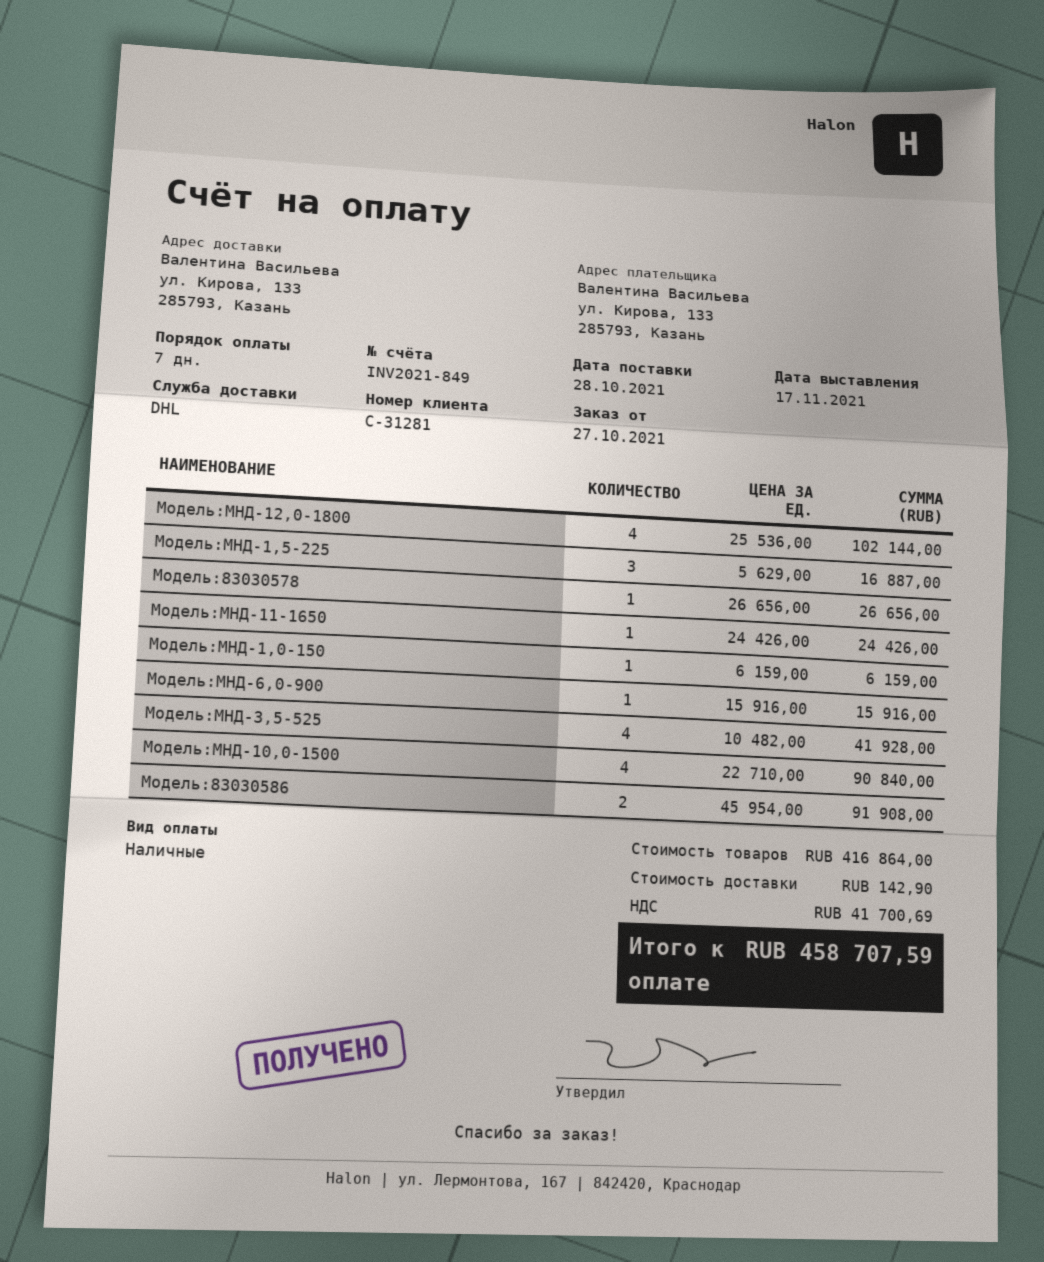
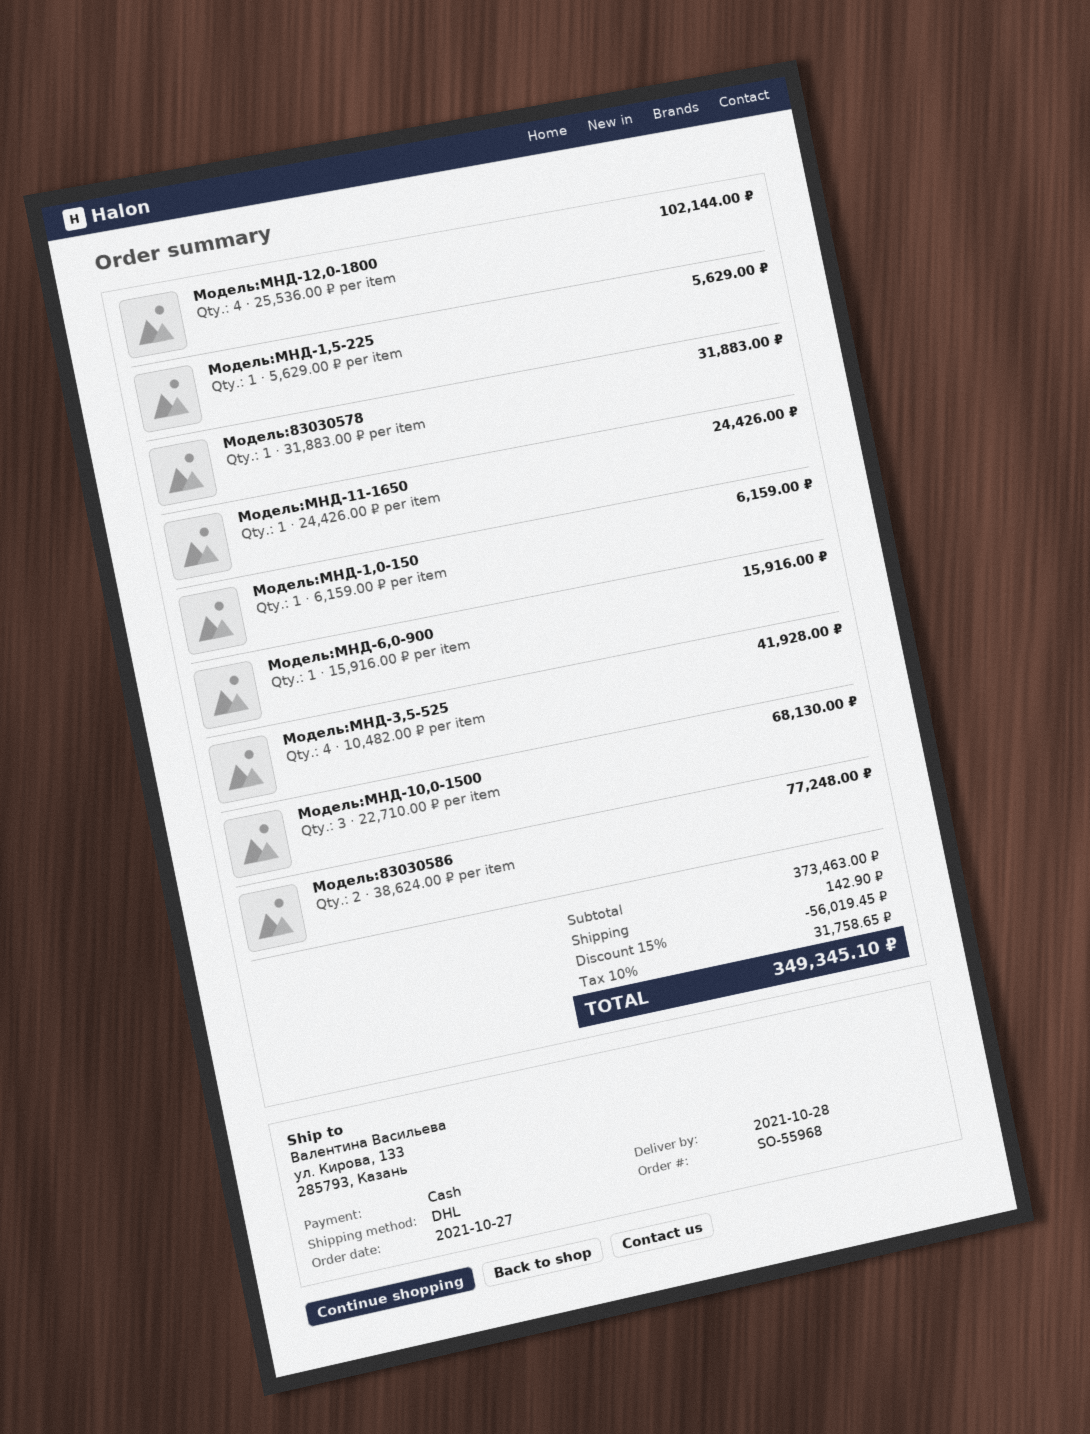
Модель:МНД-1,5-225: 3 x 5629.00 = 16887.00 -> 1 x 5629.00 = 5629.00
Модель:83030578: 1 x 26656.00 = 26656.00 -> 1 x 31883.00 = 31883.00
Модель:МНД-10,0-1500: 4 x 22710.00 = 90840.00 -> 3 x 22710.00 = 68130.00
Модель:83030586: 2 x 45954.00 = 91908.00 -> 2 x 38624.00 = 77248.00
subtotal: 416864.00 -> 373463.00
discount: none -> 15% = 56019.45
tax: 41700.69 -> 31758.65
total: 458707.59 -> 349345.10

